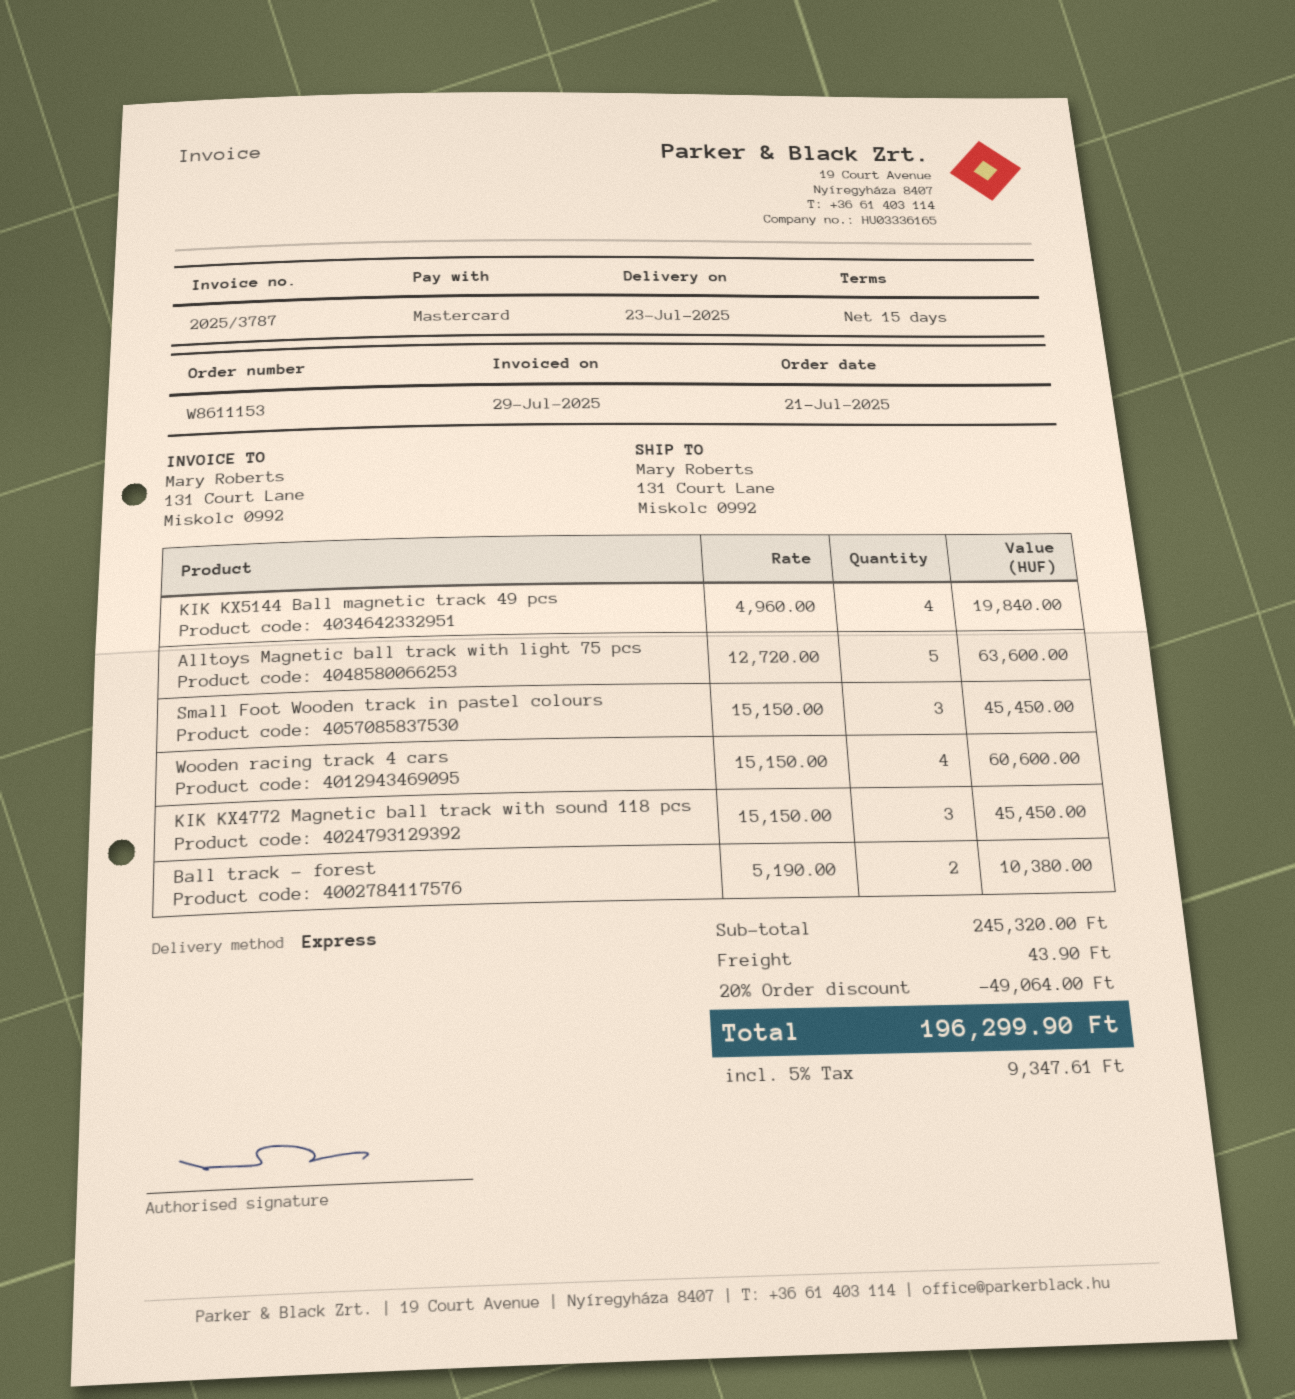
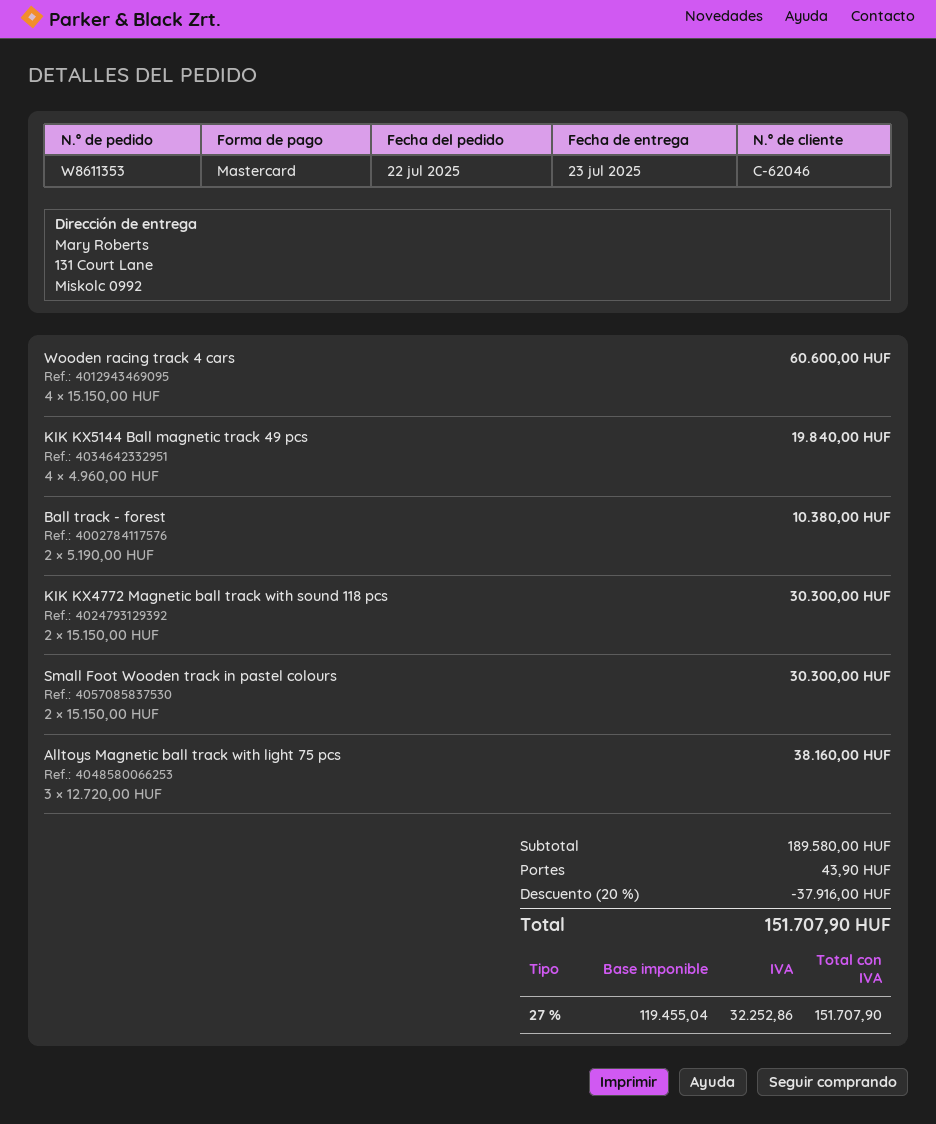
order number: W8611153 -> W8611353
order date: 2025-07-21 -> 2025-07-22
Alltoys Magnetic ball track with light 75 pcs: 5 x 12720.00 = 63600.00 -> 3 x 12720.00 = 38160.00
Small Foot Wooden track in pastel colours: 3 x 15150.00 = 45450.00 -> 2 x 15150.00 = 30300.00
KIK KX4772 Magnetic ball track with sound 118 pcs: 3 x 15150.00 = 45450.00 -> 2 x 15150.00 = 30300.00
subtotal: 245320.00 -> 189580.00
discount: 20% = 49064.00 -> 20% = 37916.00
tax: 5% = 9347.61 -> 27% = 32252.86
total: 196299.90 -> 151707.90

